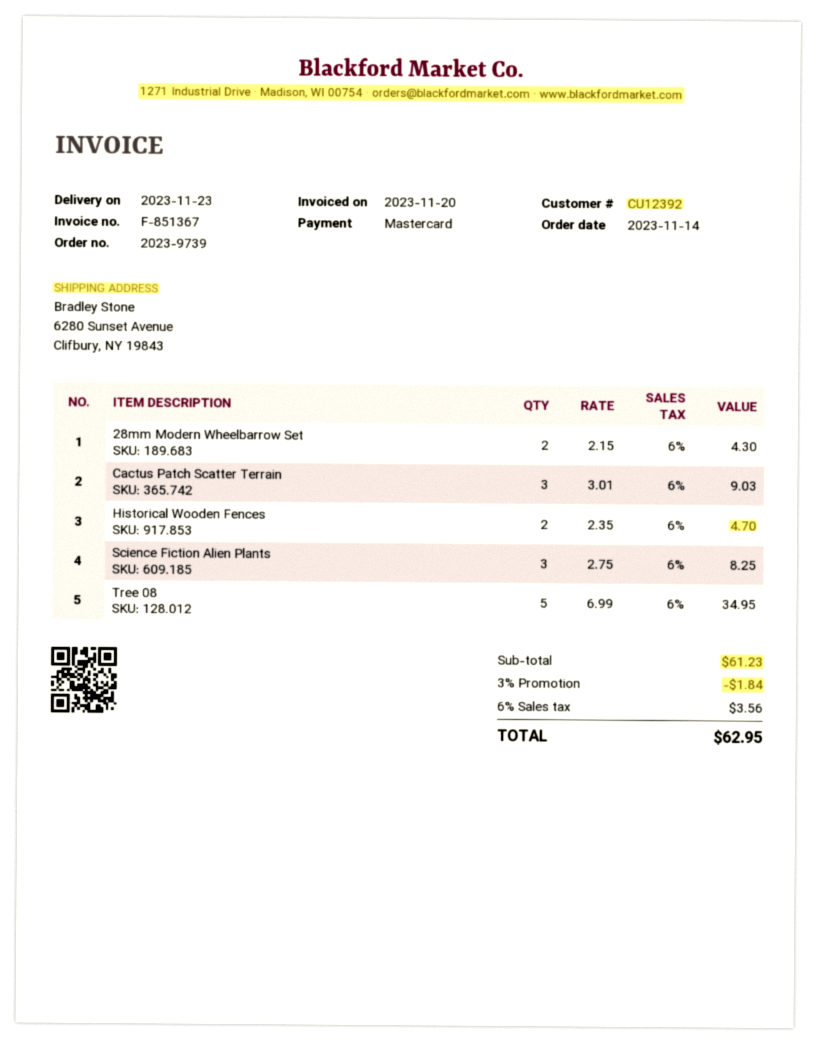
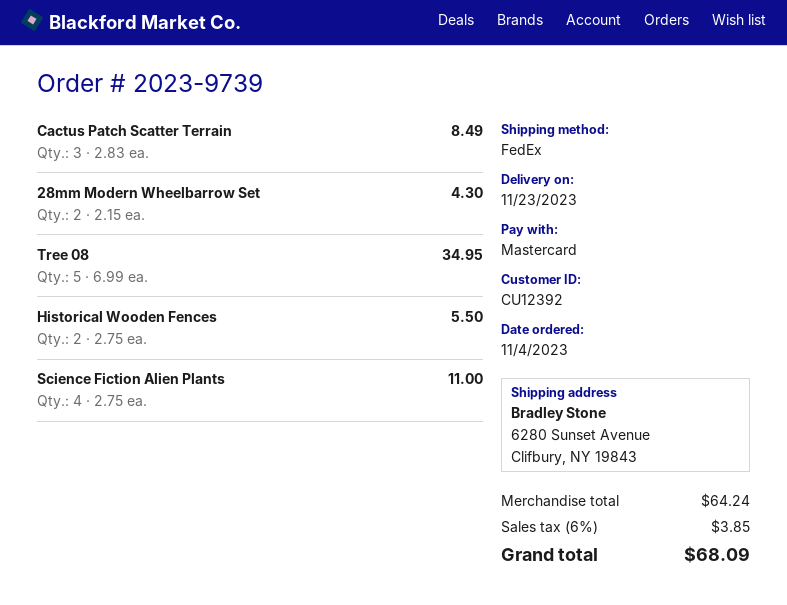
order date: 2023-11-14 -> 2023-11-04
Cactus Patch Scatter Terrain: 3 x 3.01 = 9.03 -> 3 x 2.83 = 8.49
Historical Wooden Fences: 2 x 2.35 = 4.70 -> 2 x 2.75 = 5.50
Science Fiction Alien Plants: 3 x 2.75 = 8.25 -> 4 x 2.75 = 11.00
subtotal: 61.23 -> 64.24
discount: 3% = 1.84 -> none
tax: 6% = 3.56 -> 6% = 3.85
total: 62.95 -> 68.09

